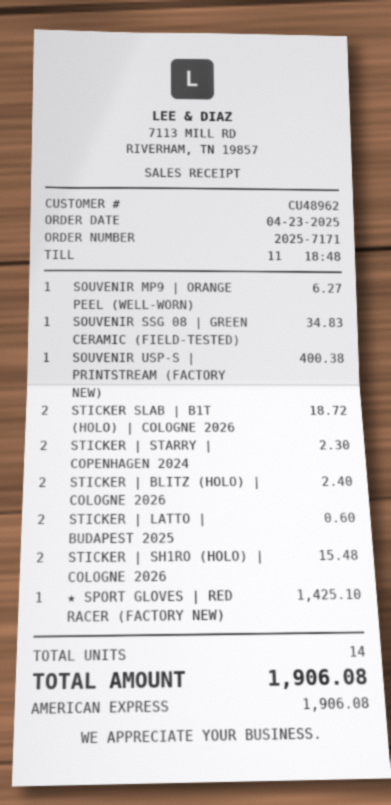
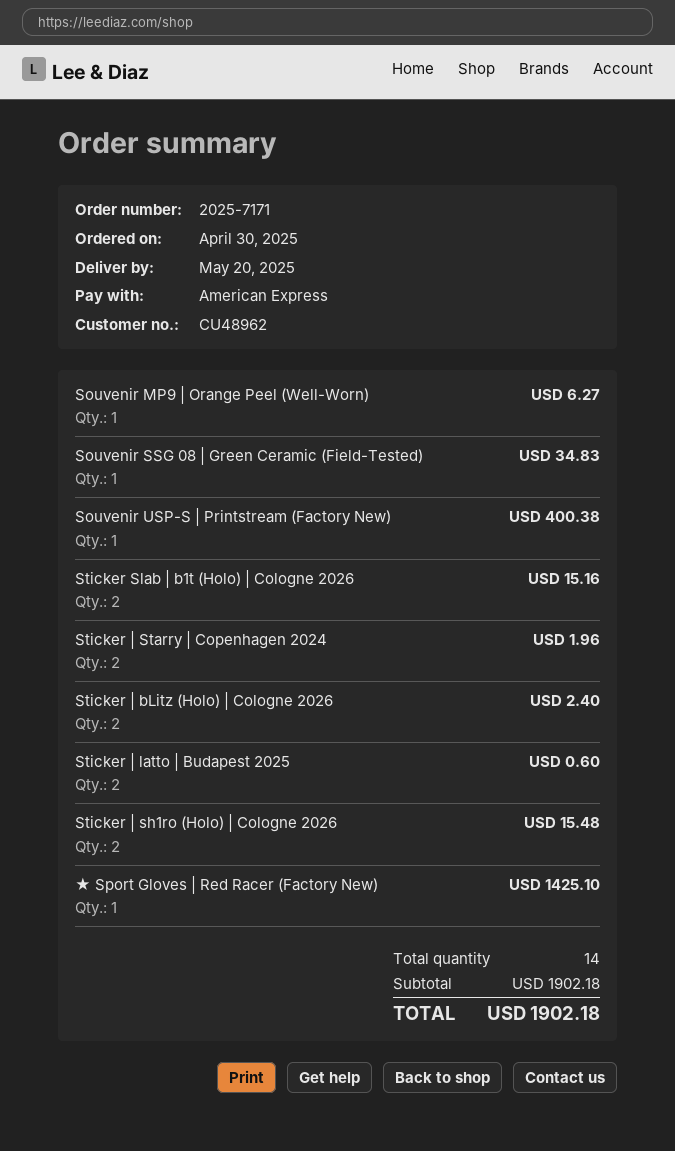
order date: 2025-04-23 -> 2025-04-30
STICKER SLAB | B1T (HOLO) | COLOGNE 2026: 2 for 18.72 -> 2 for 15.16
STICKER | STARRY | COPENHAGEN 2024: 2 for 2.30 -> 2 for 1.96
total: 1906.08 -> 1902.18

